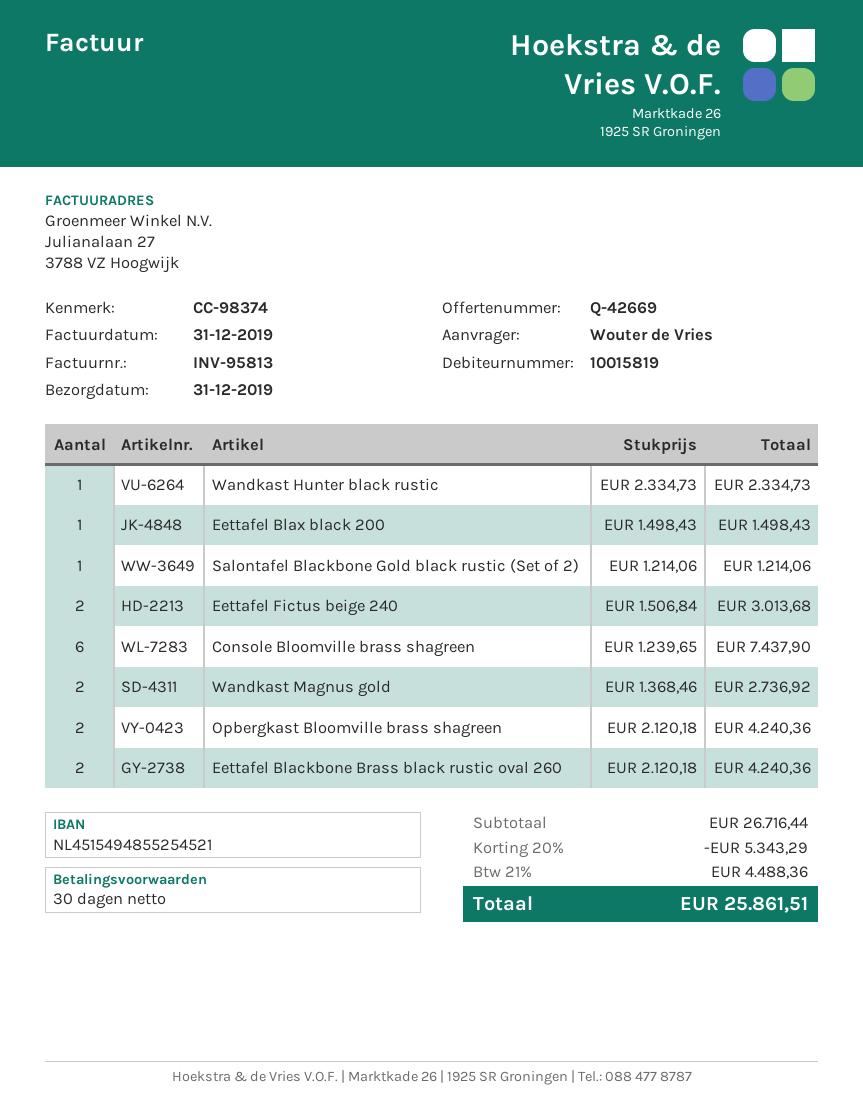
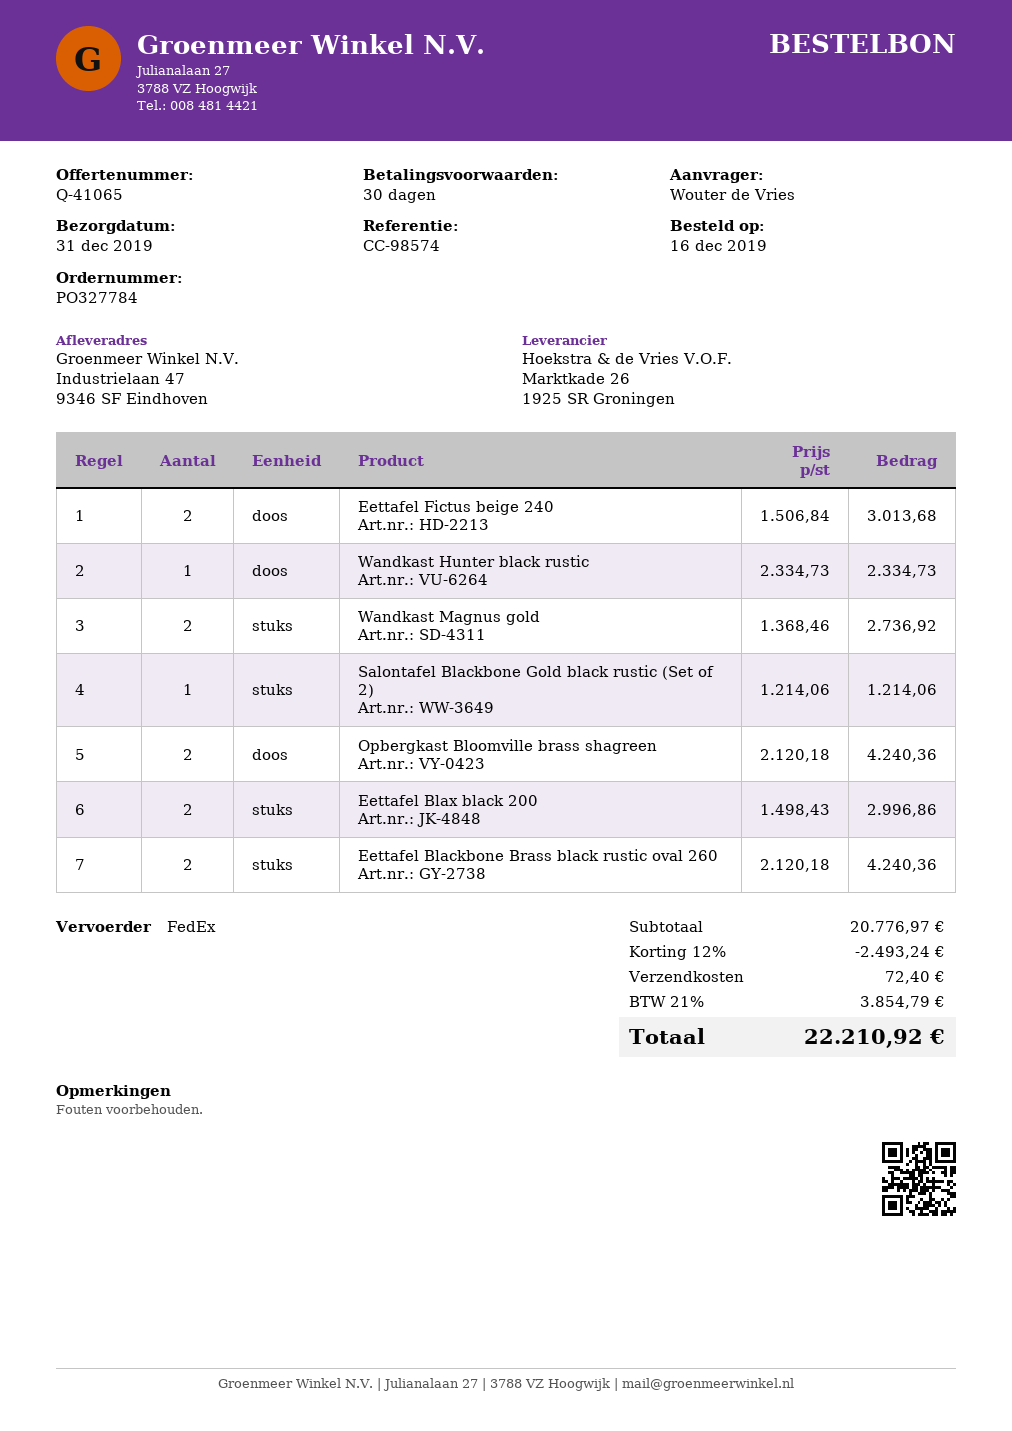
quote number: Q-42669 -> Q-41065
reference: CC-98374 -> CC-98574
Eettafel Blax black 200: 1 x 1498.43 = 1498.43 -> 2 x 1498.43 = 2996.86
Console Bloomville brass shagreen: 6 x 1239.65 = 7437.90 -> none
subtotal: 26716.44 -> 20776.97
discount: 20% = 5343.29 -> 12% = 2493.24
shipping: none -> 72.40
tax: 21% = 4488.36 -> 21% = 3854.79
total: 25861.51 -> 22210.92

